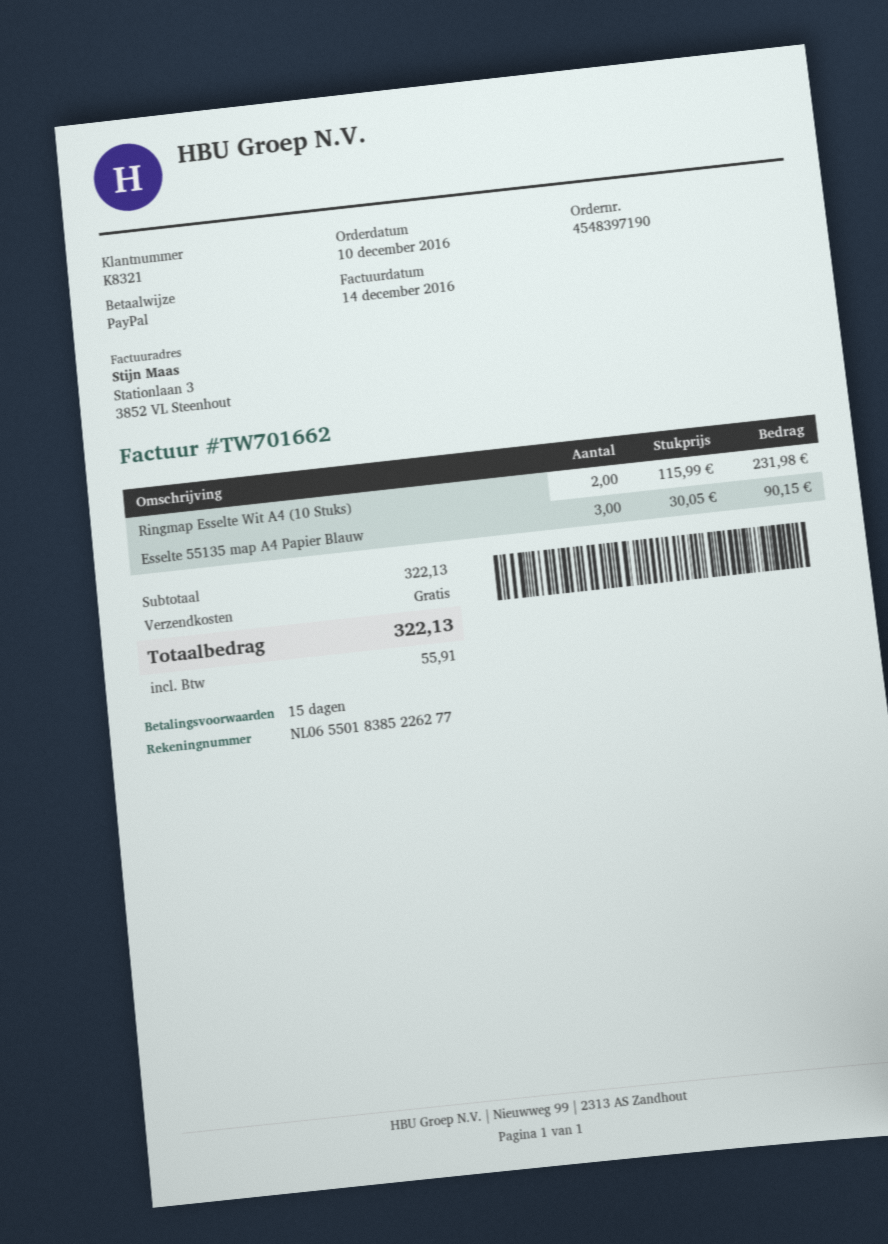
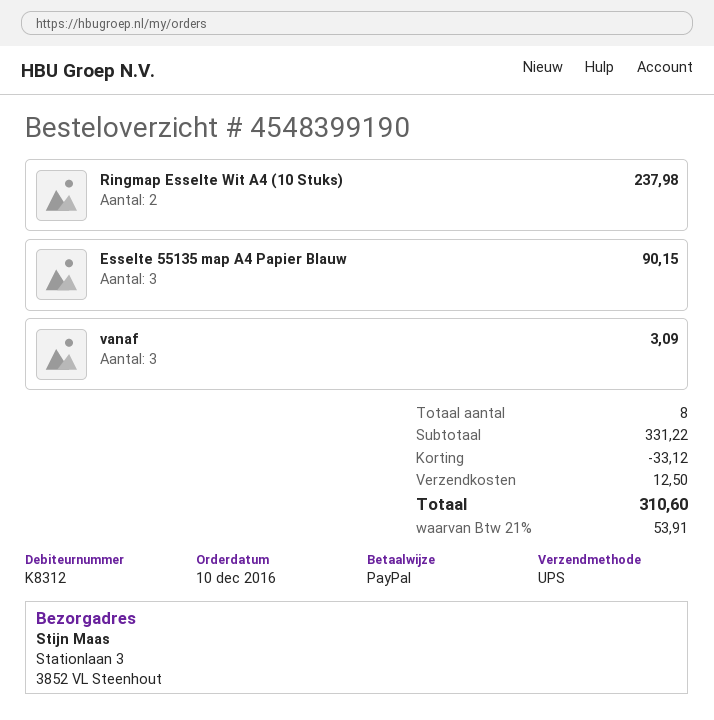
order number: 4548397190 -> 4548399190
customer number: K8321 -> K8312
Ringmap Esselte Wit A4 (10 Stuks): 2 for 231.98 -> 2 for 237.98
vanaf: none -> 3 for 3.09
subtotal: 322.13 -> 331.22
discount: none -> 33.12
shipping: 0.00 -> 12.50
tax: 55.91 -> 53.91
total: 322.13 -> 310.60

